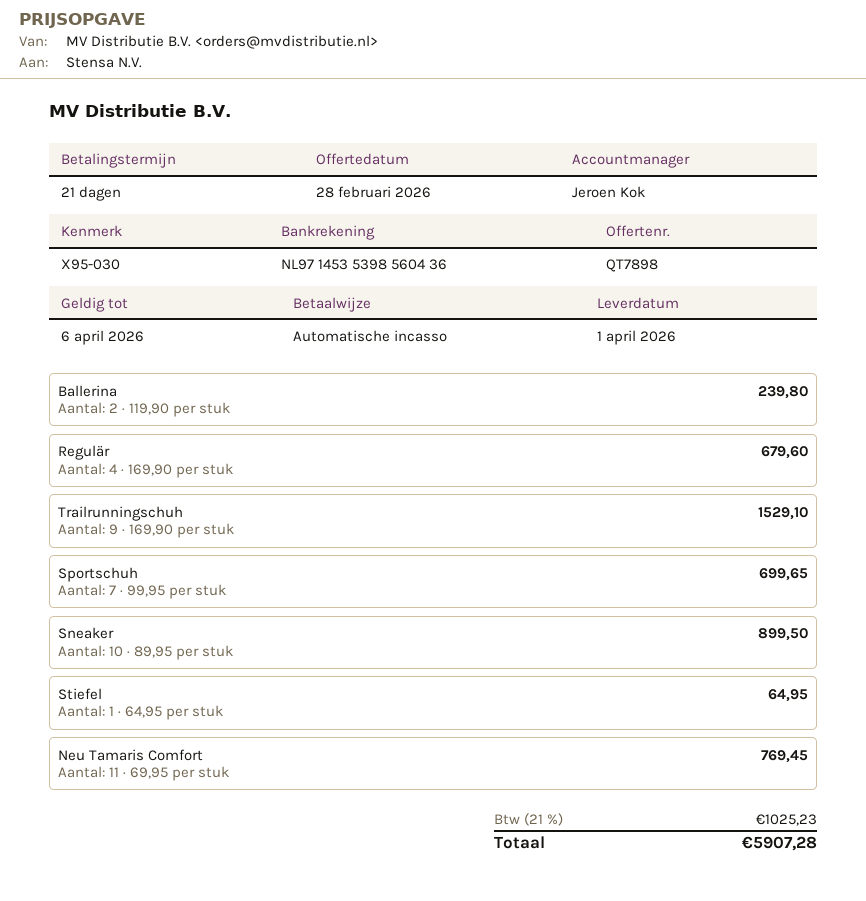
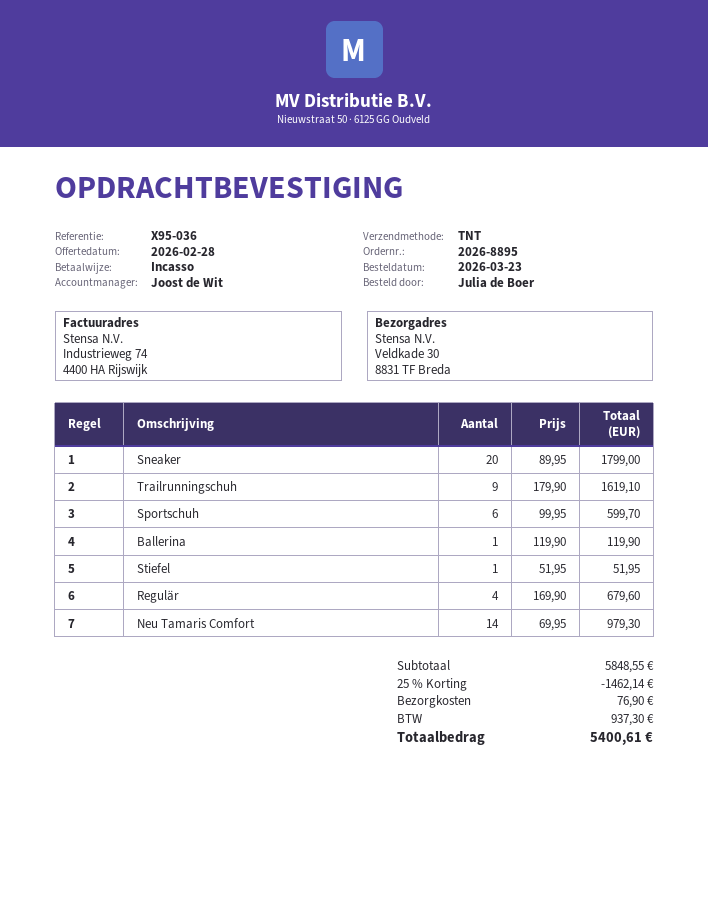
reference: X95-030 -> X95-036
sales rep: Jeroen Kok -> Joost de Wit
Ballerina: 2 x 119.90 = 239.80 -> 1 x 119.90 = 119.90
Trailrunningschuh: 9 x 169.90 = 1529.10 -> 9 x 179.90 = 1619.10
Sportschuh: 7 x 99.95 = 699.65 -> 6 x 99.95 = 599.70
Sneaker: 10 x 89.95 = 899.50 -> 20 x 89.95 = 1799.00
Stiefel: 1 x 64.95 = 64.95 -> 1 x 51.95 = 51.95
Neu Tamaris Comfort: 11 x 69.95 = 769.45 -> 14 x 69.95 = 979.30
discount: none -> 25% = 1462.14
shipping: none -> 76.90
tax: 1025.23 -> 937.30
total: 5907.28 -> 5400.61

